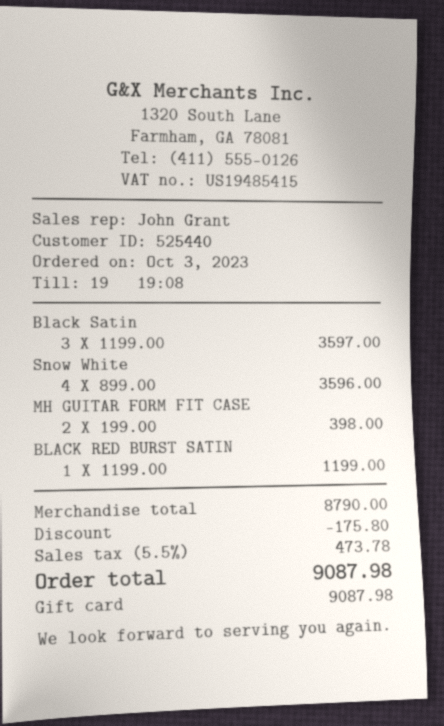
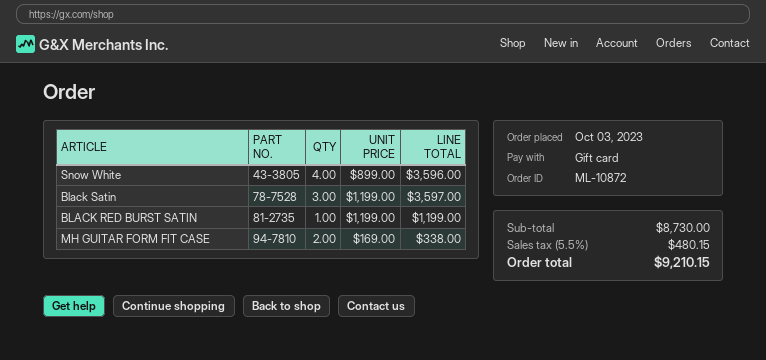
MH GUITAR FORM FIT CASE: 2 x 199.00 = 398.00 -> 2 x 169.00 = 338.00
subtotal: 8790.00 -> 8730.00
discount: 175.80 -> none
tax: 5.5% = 473.78 -> 5.5% = 480.15
total: 9087.98 -> 9210.15

